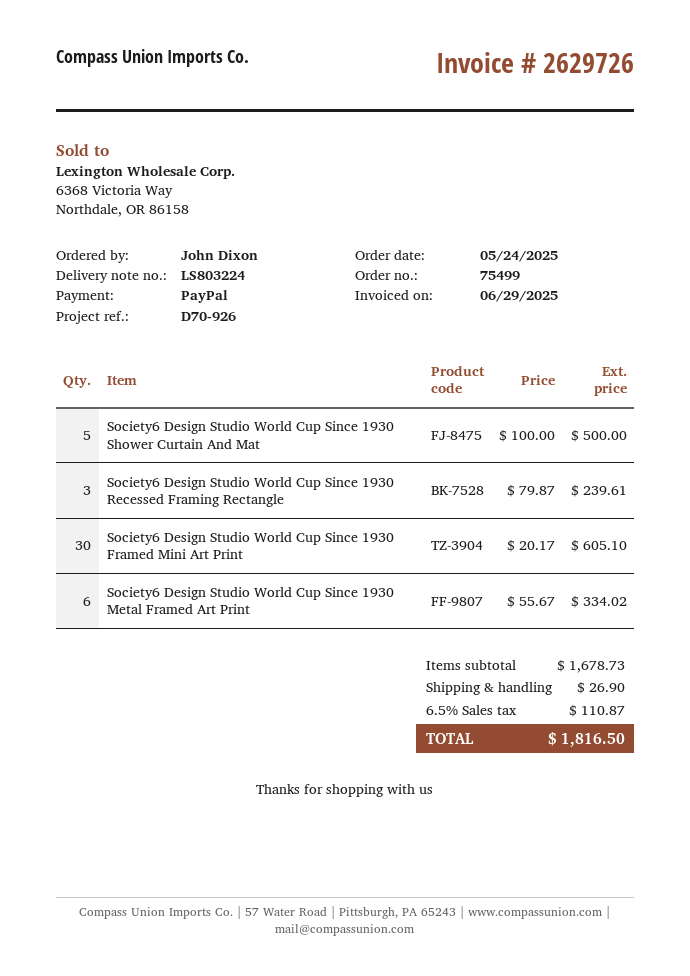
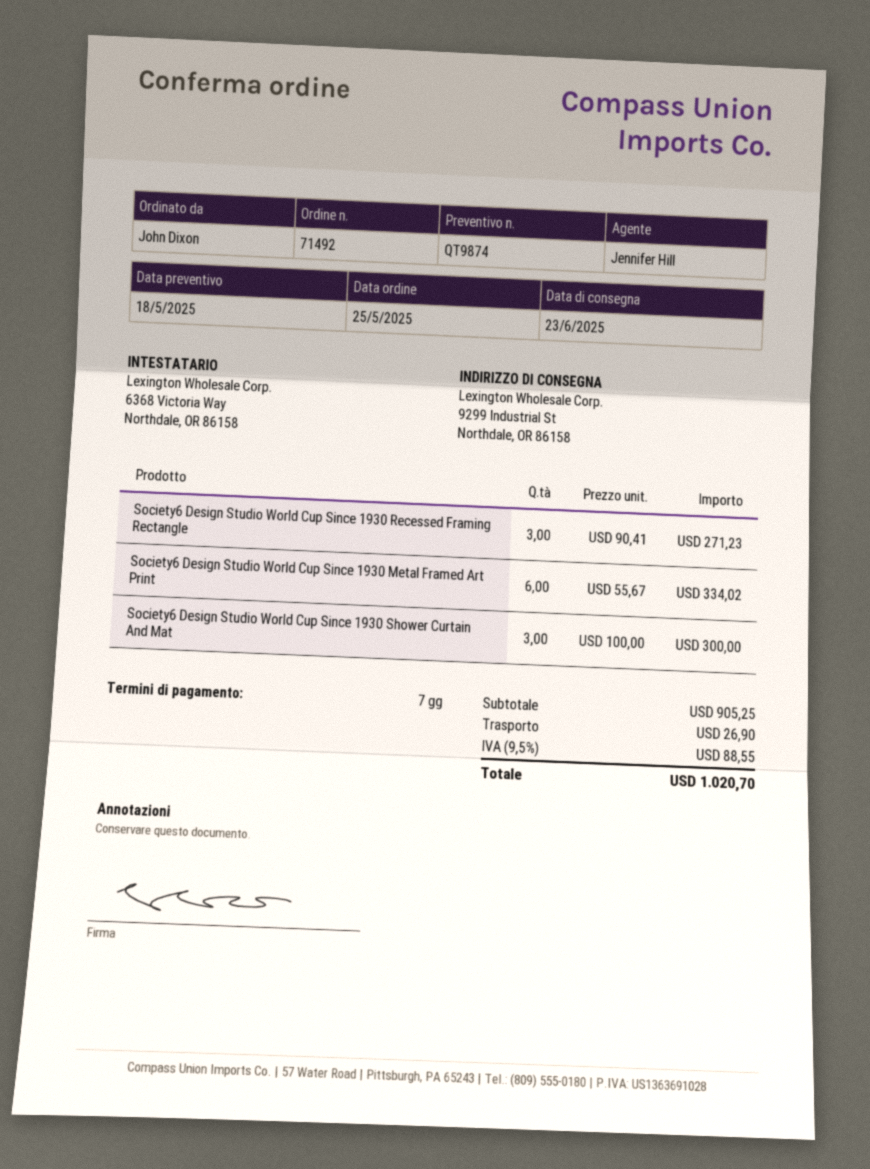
order number: 75499 -> 71492
order date: 2025-05-24 -> 2025-05-25
Society6 Design Studio World Cup Since 1930 Shower Curtain And Mat: 5 x 100.00 = 500.00 -> 3 x 100.00 = 300.00
Society6 Design Studio World Cup Since 1930 Recessed Framing Rectangle: 3 x 79.87 = 239.61 -> 3 x 90.41 = 271.23
Society6 Design Studio World Cup Since 1930 Framed Mini Art Print: 30 x 20.17 = 605.10 -> none
subtotal: 1678.73 -> 905.25
tax: 6.5% = 110.87 -> 9.5% = 88.55
total: 1816.50 -> 1020.70

